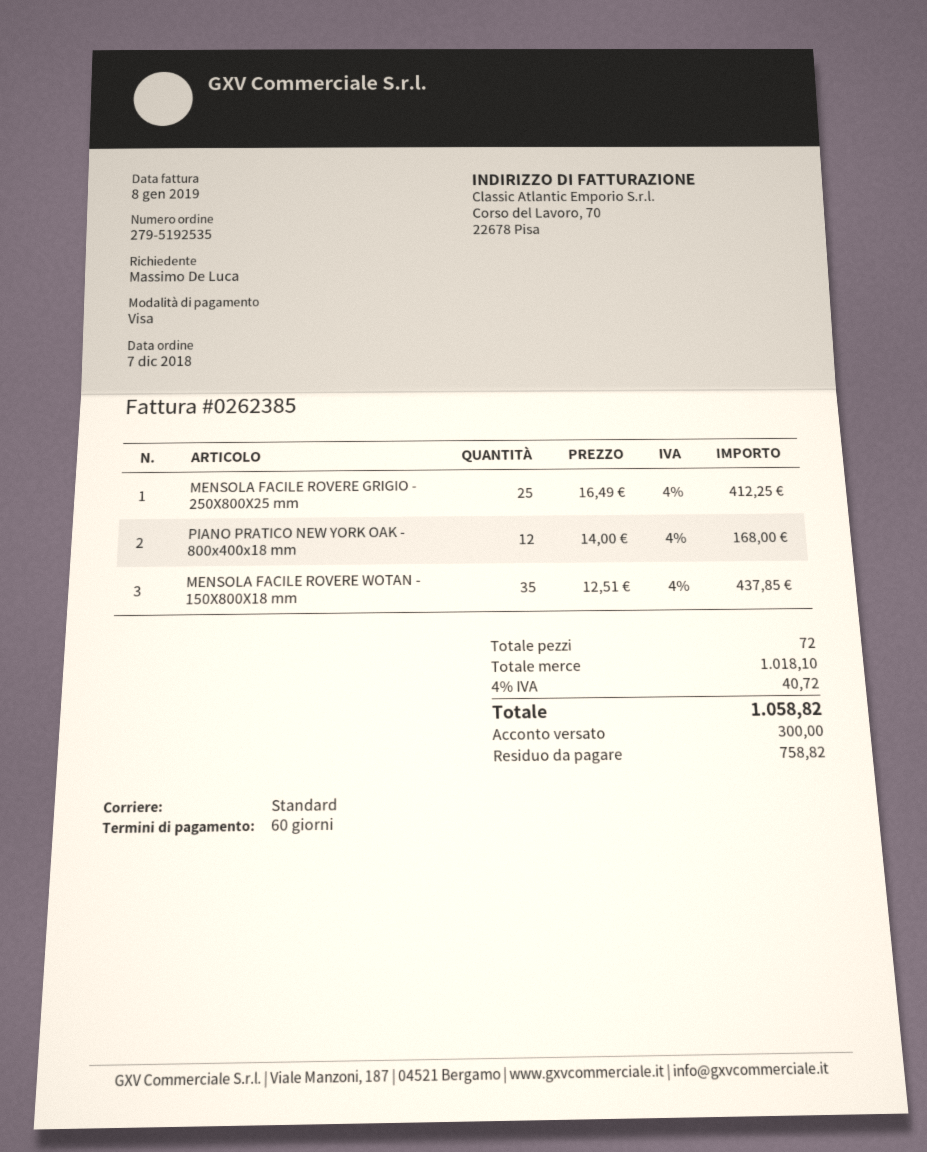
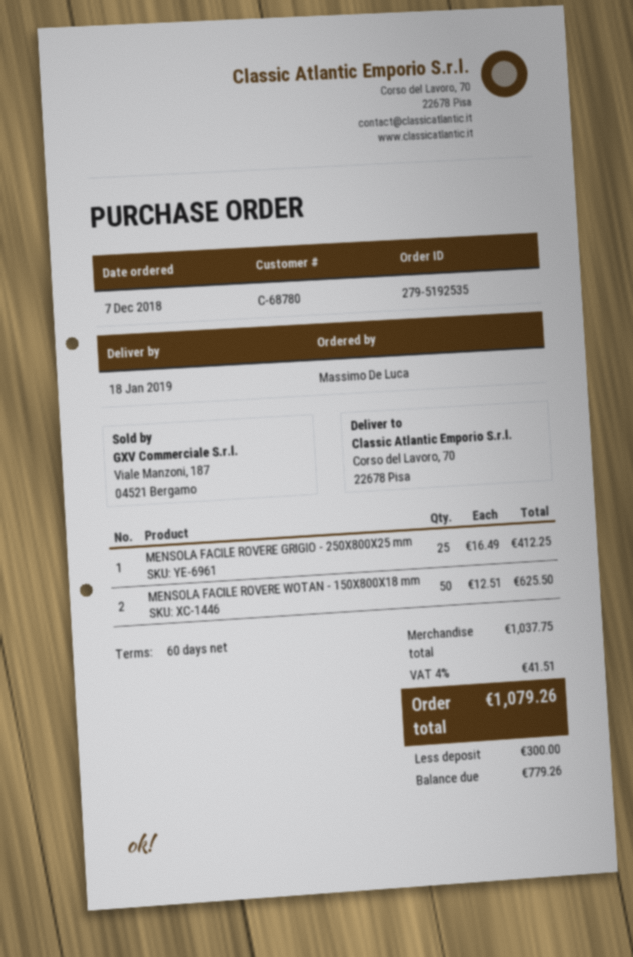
PIANO PRATICO NEW YORK OAK - 800x400x18 mm: 12 x 14.00 = 168.00 -> none
MENSOLA FACILE ROVERE WOTAN - 150X800X18 mm: 35 x 12.51 = 437.85 -> 50 x 12.51 = 625.50
subtotal: 1018.10 -> 1037.75
tax: 4% = 40.72 -> 4% = 41.51
total: 1058.82 -> 1079.26
balance: 758.82 -> 779.26

